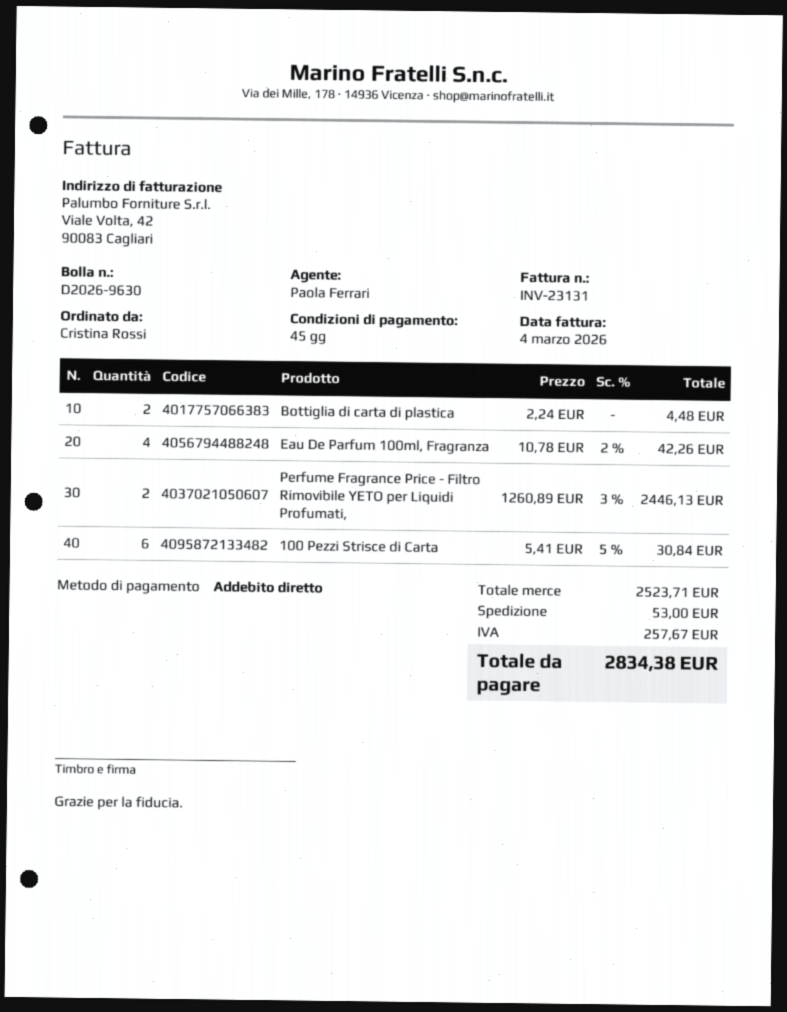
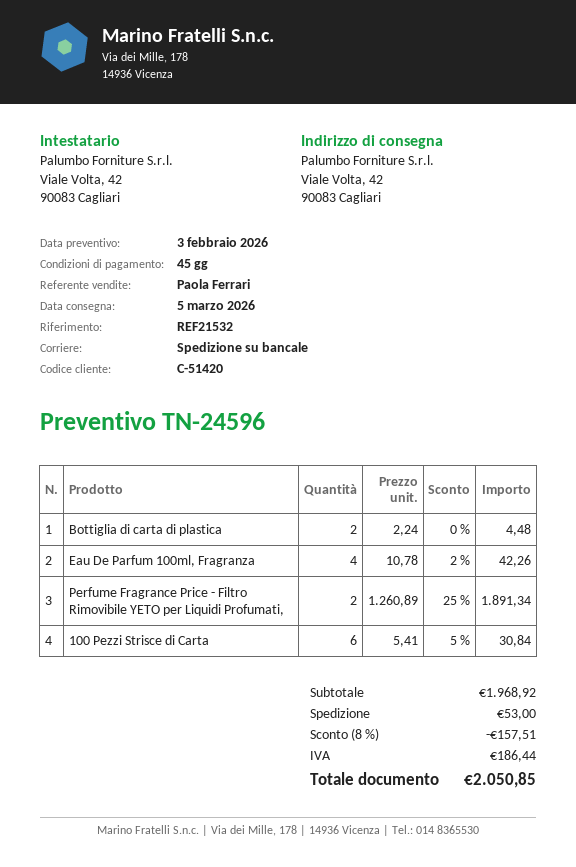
Perfume Fragrance Price - Filtro Rimovibile YETO per Liquidi Profumati,: 2 x 1260.89 - 3% = 2446.13 -> 2 x 1260.89 - 25% = 1891.34
subtotal: 2523.71 -> 1968.92
discount: none -> 8% = 157.51
tax: 257.67 -> 186.44
total: 2834.38 -> 2050.85

